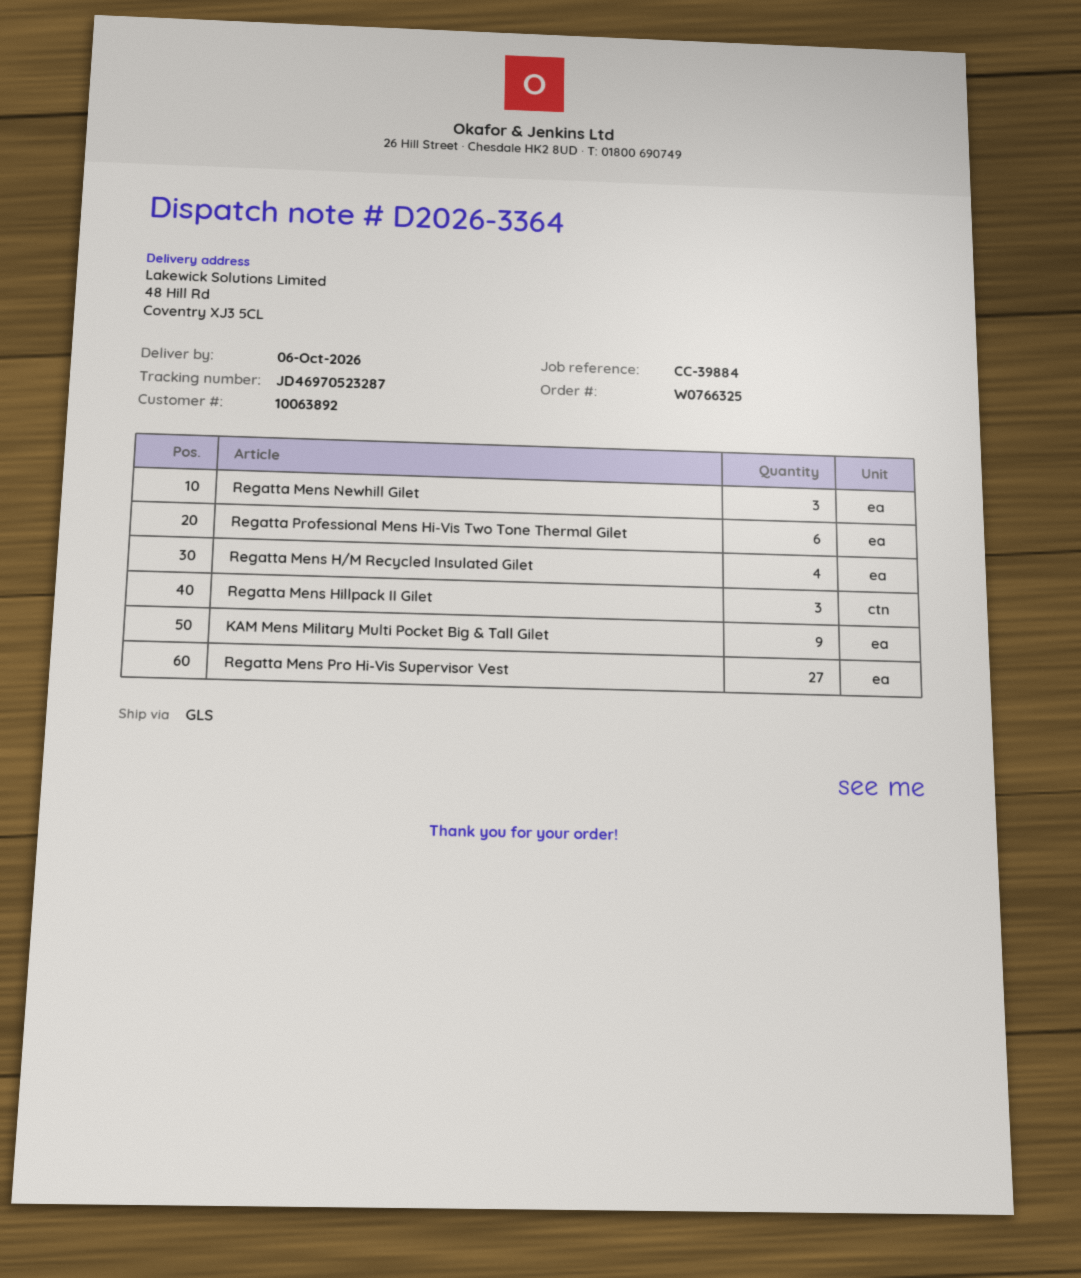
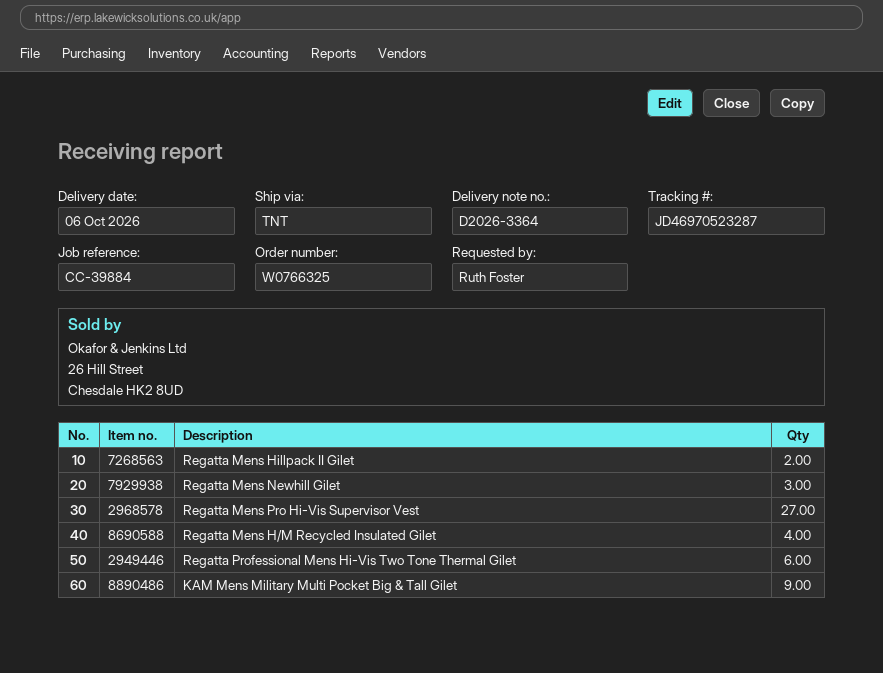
shipping method: GLS -> TNT
Regatta Mens Hillpack II Gilet: 3 -> 2

